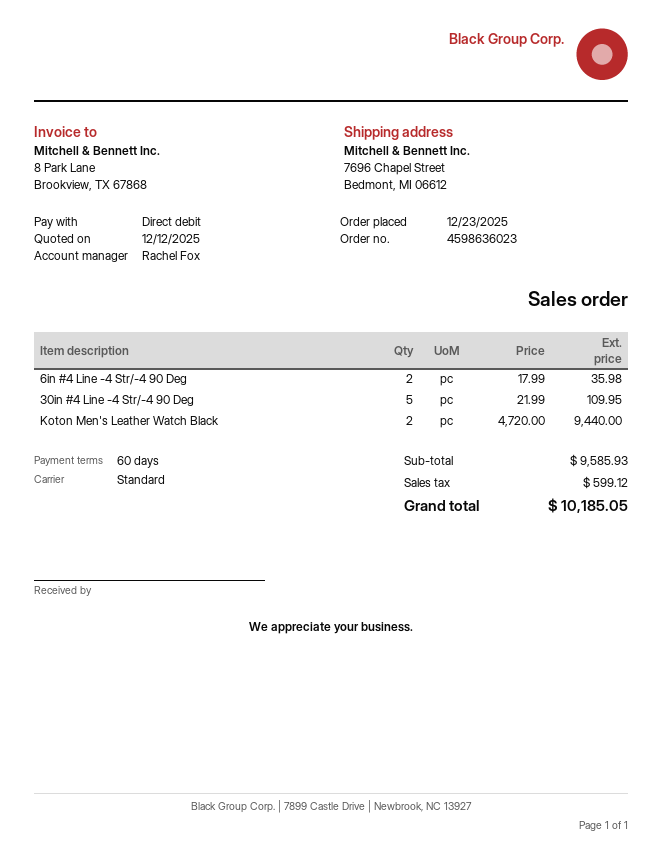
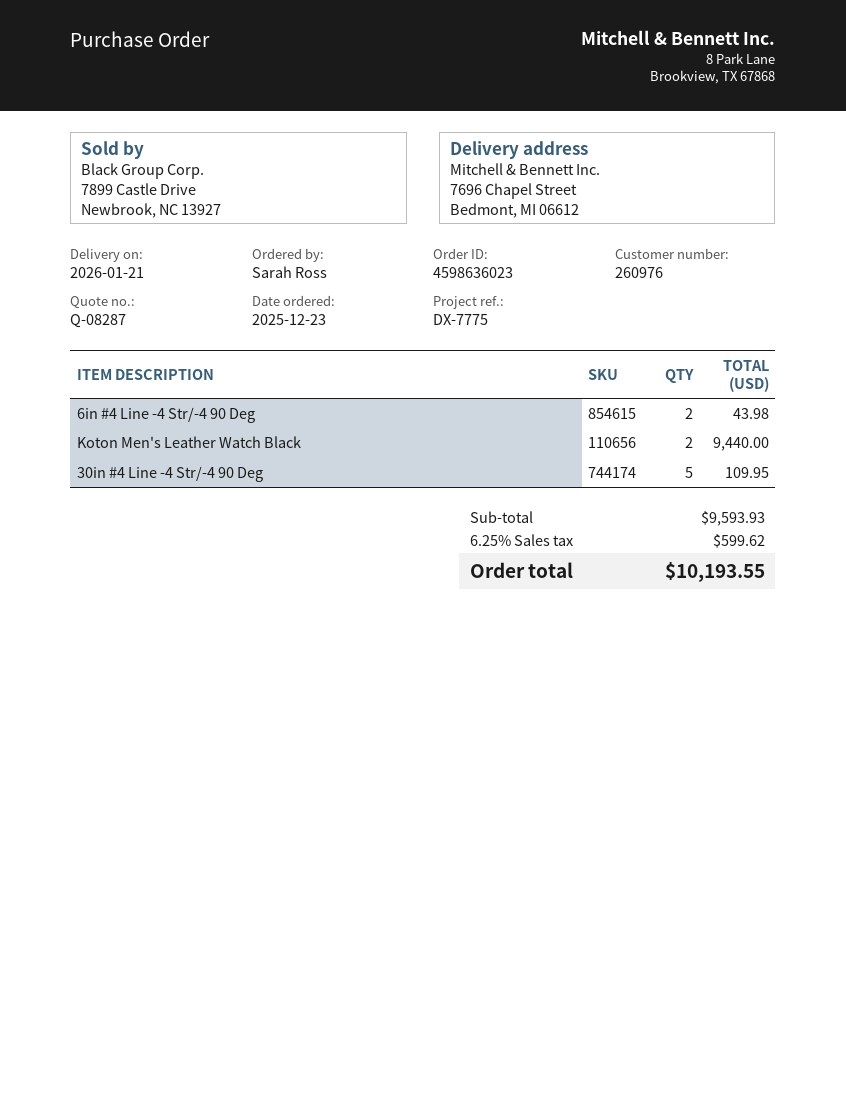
6in #4 Line -4 Str/-4 90 Deg: 2 for 35.98 -> 2 for 43.98
subtotal: 9585.93 -> 9593.93
tax: 599.12 -> 599.62
total: 10185.05 -> 10193.55

